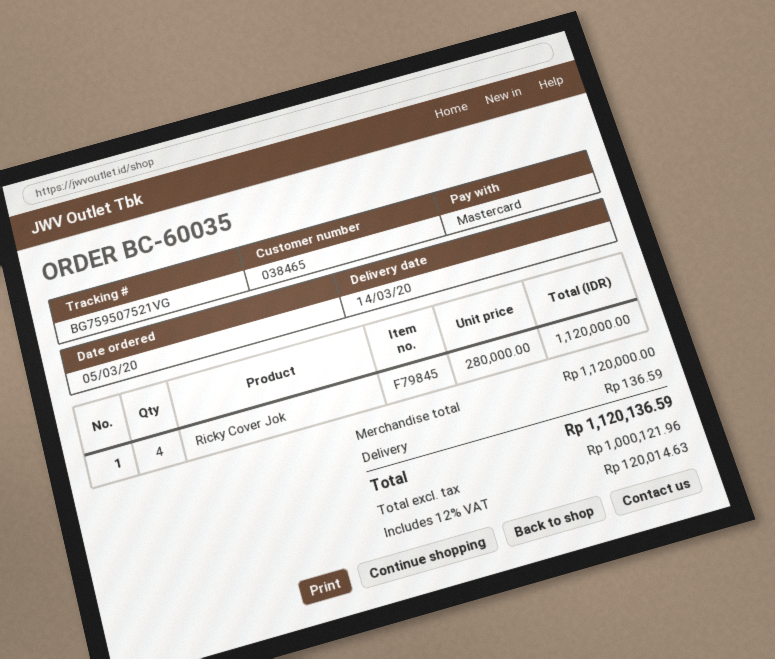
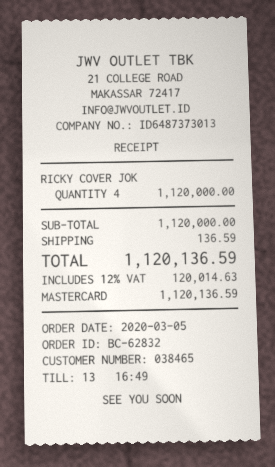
order number: BC-60035 -> BC-62832

